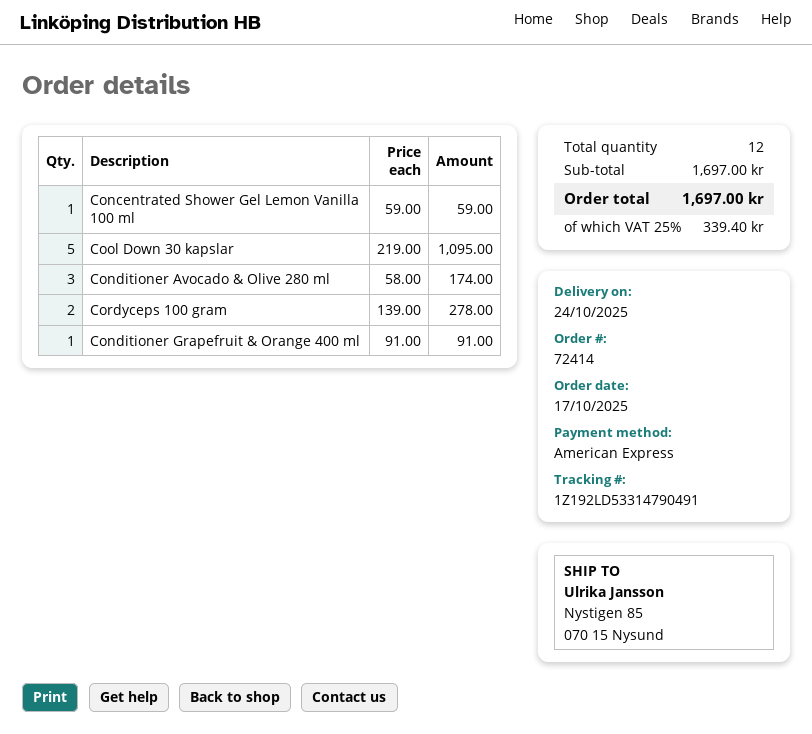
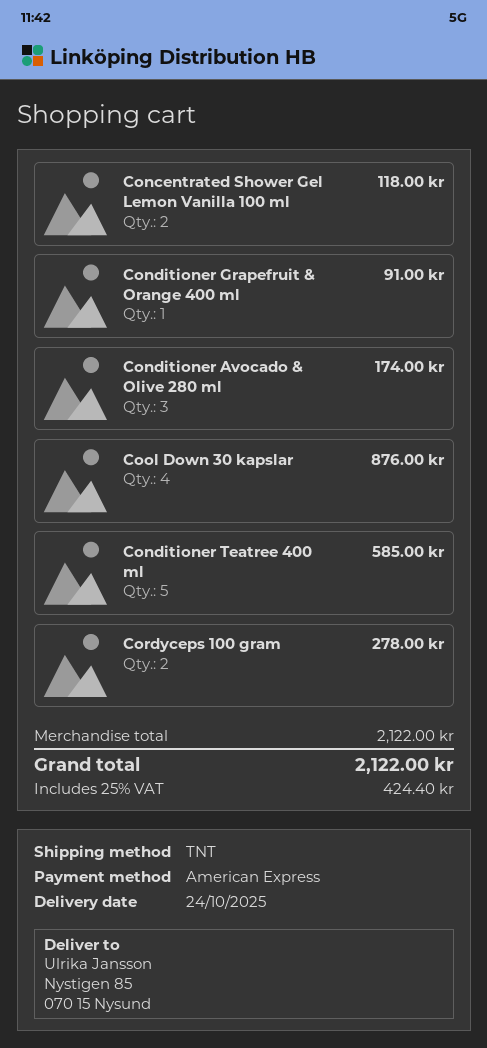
Concentrated Shower Gel Lemon Vanilla 100 ml: 1 for 59.00 -> 2 for 118.00
Cool Down 30 kapslar: 5 for 1095.00 -> 4 for 876.00
Conditioner Teatree 400 ml: none -> 5 for 585.00
subtotal: 1697.00 -> 2122.00
tax: 25% = 339.40 -> 25% = 424.40
total: 1697.00 -> 2122.00

